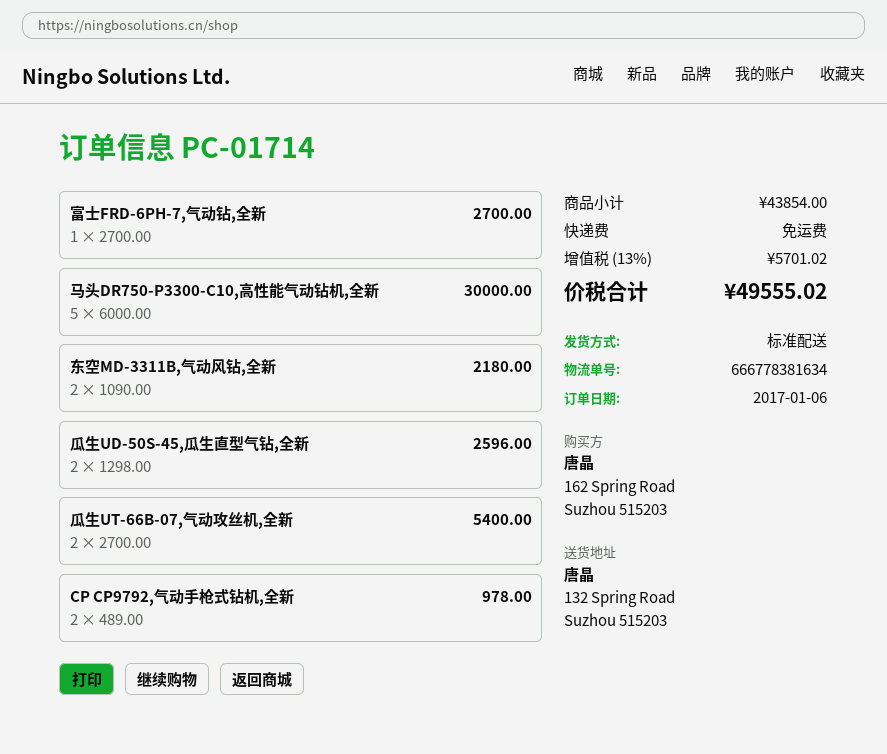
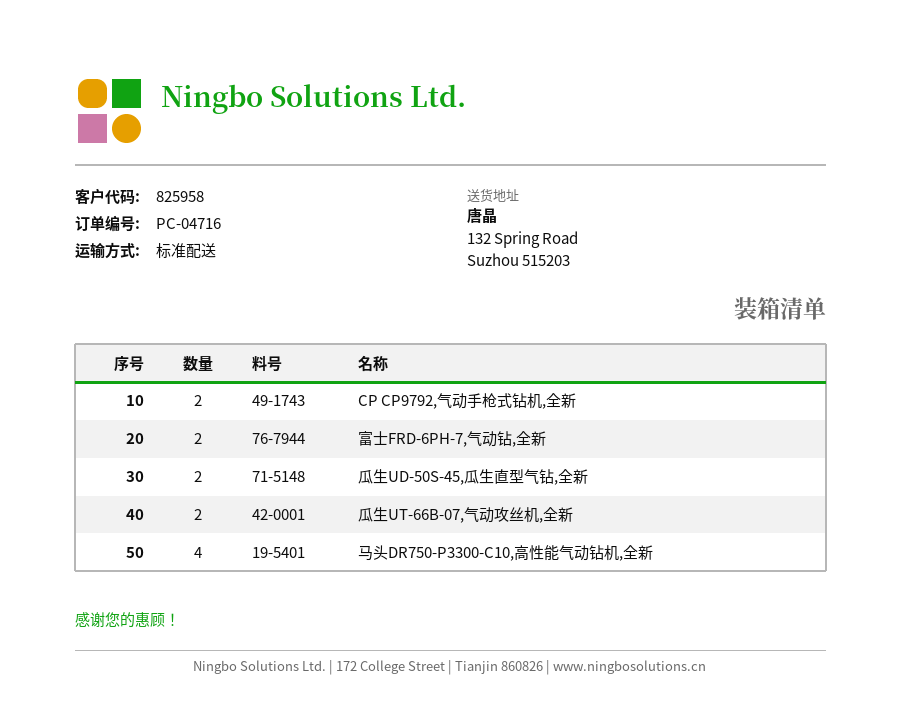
order number: PC-01714 -> PC-04716
富士FRD-6PH-7,气动钻,全新: 1 -> 2
马头DR750-P3300-C10,高性能气动钻机,全新: 5 -> 4
东空MD-3311B,气动风钻,全新: 2 -> none

